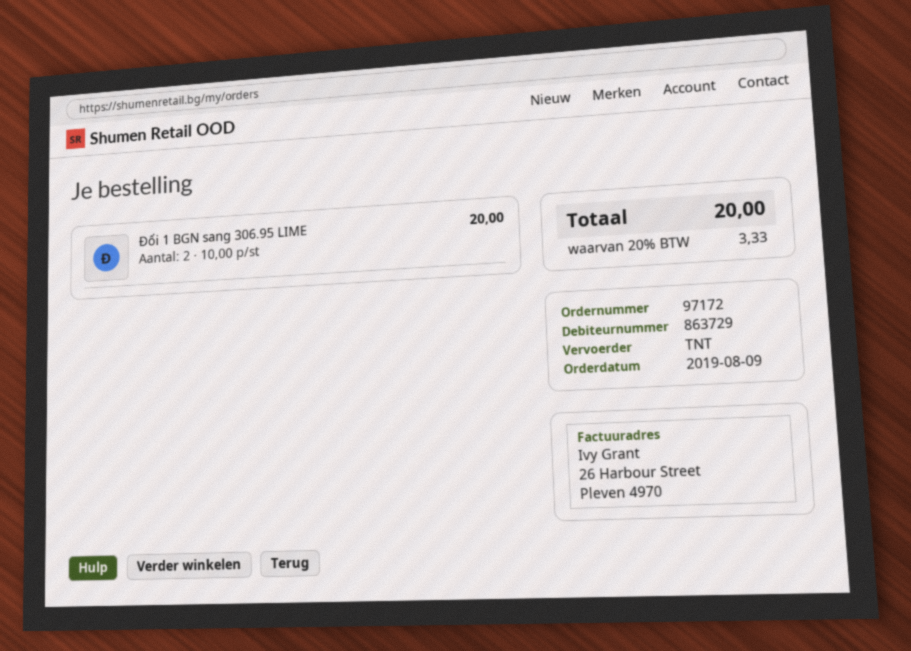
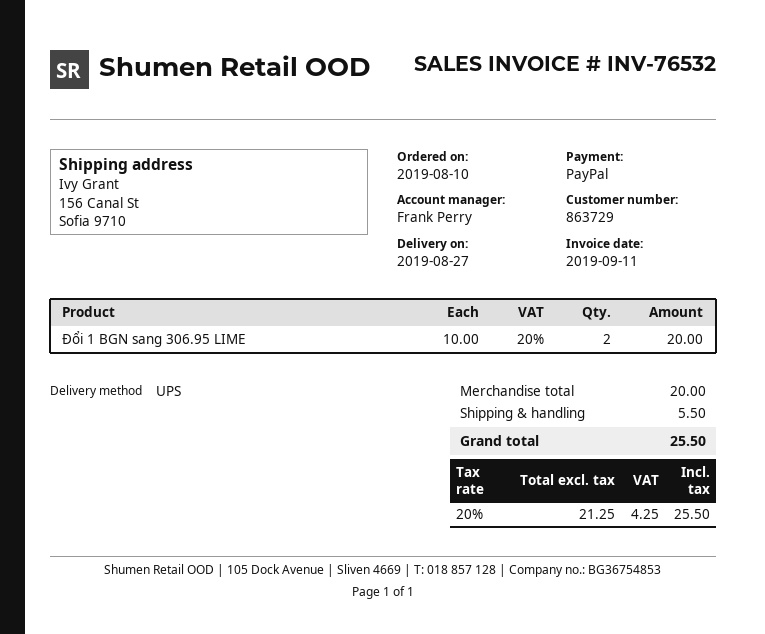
order date: 2019-08-09 -> 2019-08-10
shipping method: TNT -> UPS
shipping: none -> 5.50
tax: 20% = 3.33 -> 20% = 4.25
total: 20.00 -> 25.50

